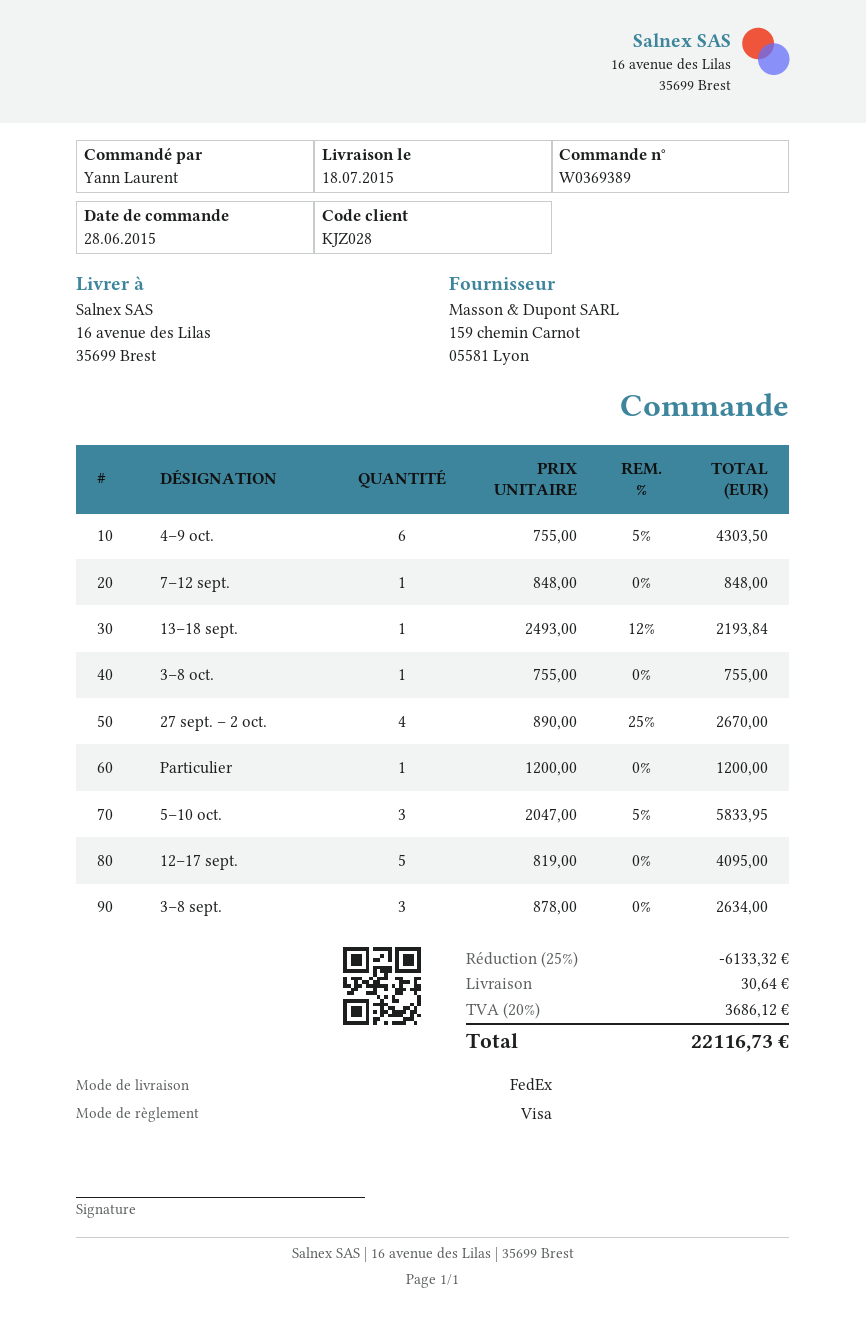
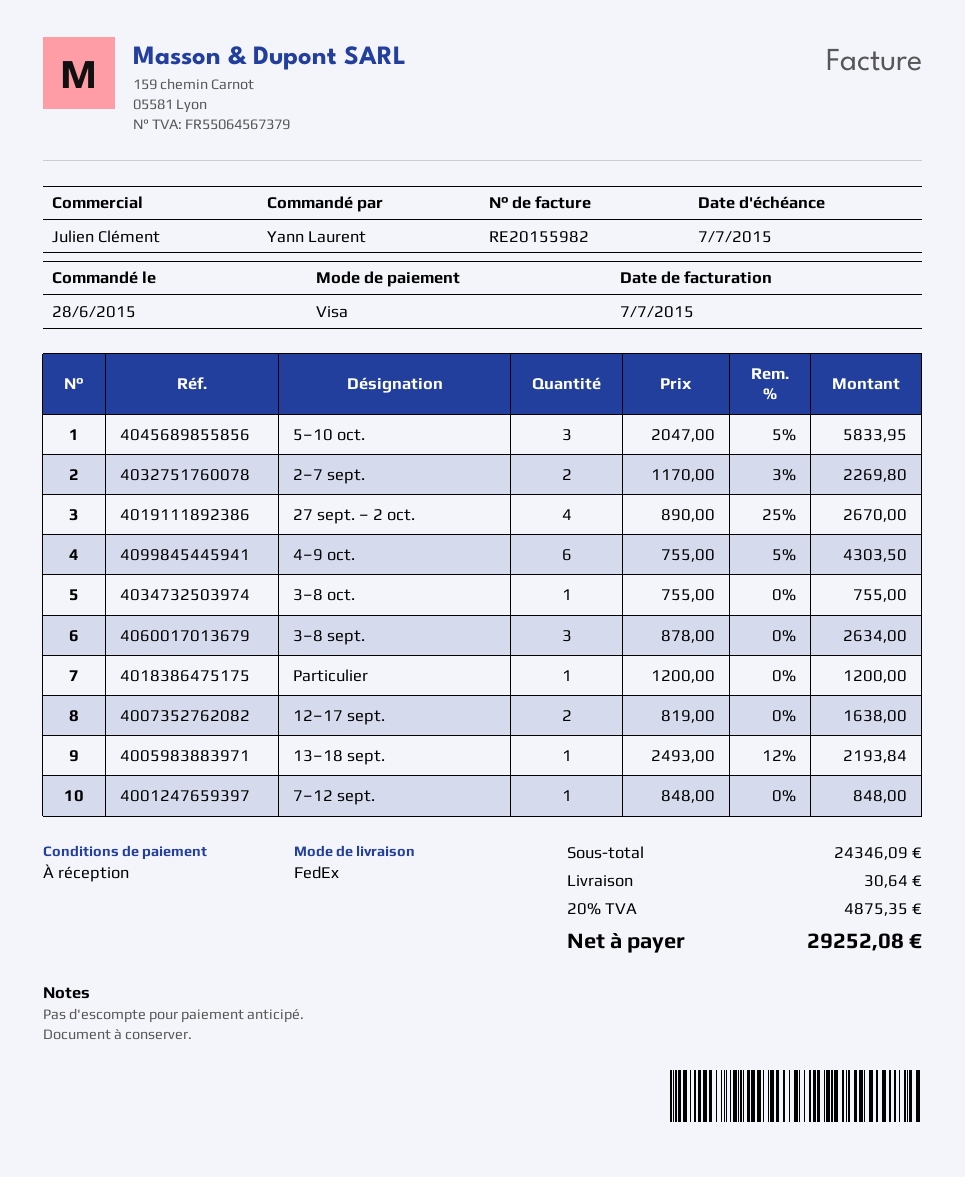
12–17 sept.: 5 x 819.00 = 4095.00 -> 2 x 819.00 = 1638.00
2–7 sept.: none -> 2 x 1170.00 - 3% = 2269.80
discount: 25% = 6133.32 -> none
tax: 20% = 3686.12 -> 20% = 4875.35
total: 22116.73 -> 29252.08

